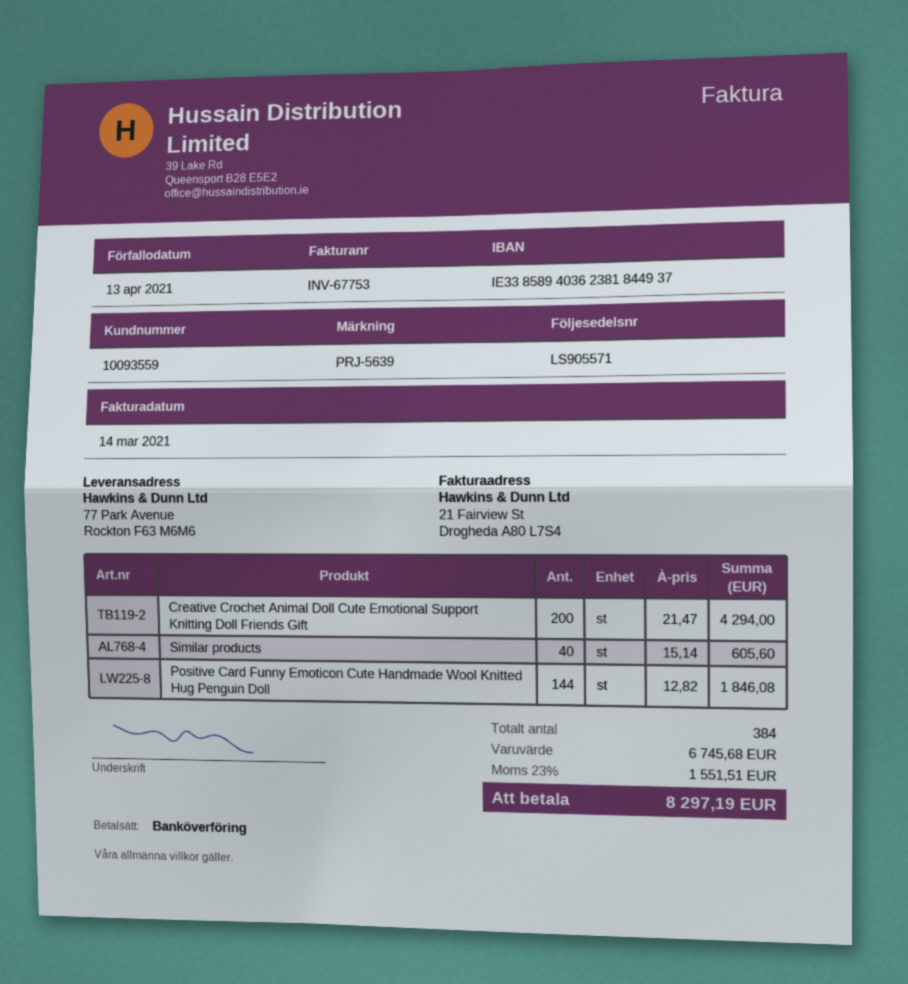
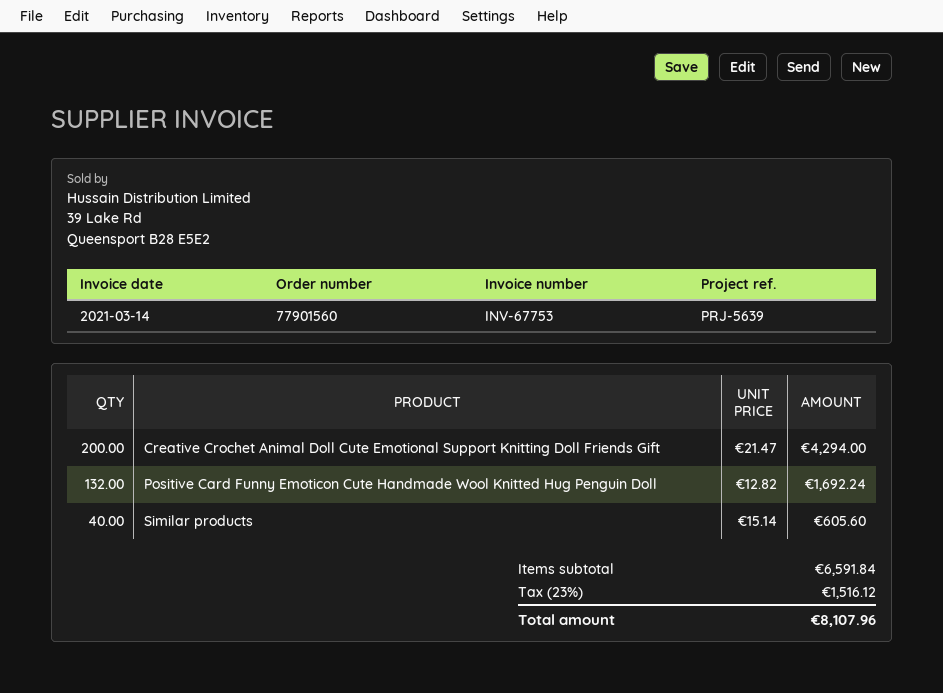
Positive Card Funny Emoticon Cute Handmade Wool Knitted Hug Penguin Doll: 144 x 12.82 = 1846.08 -> 132 x 12.82 = 1692.24
subtotal: 6745.68 -> 6591.84
tax: 23% = 1551.51 -> 23% = 1516.12
total: 8297.19 -> 8107.96

